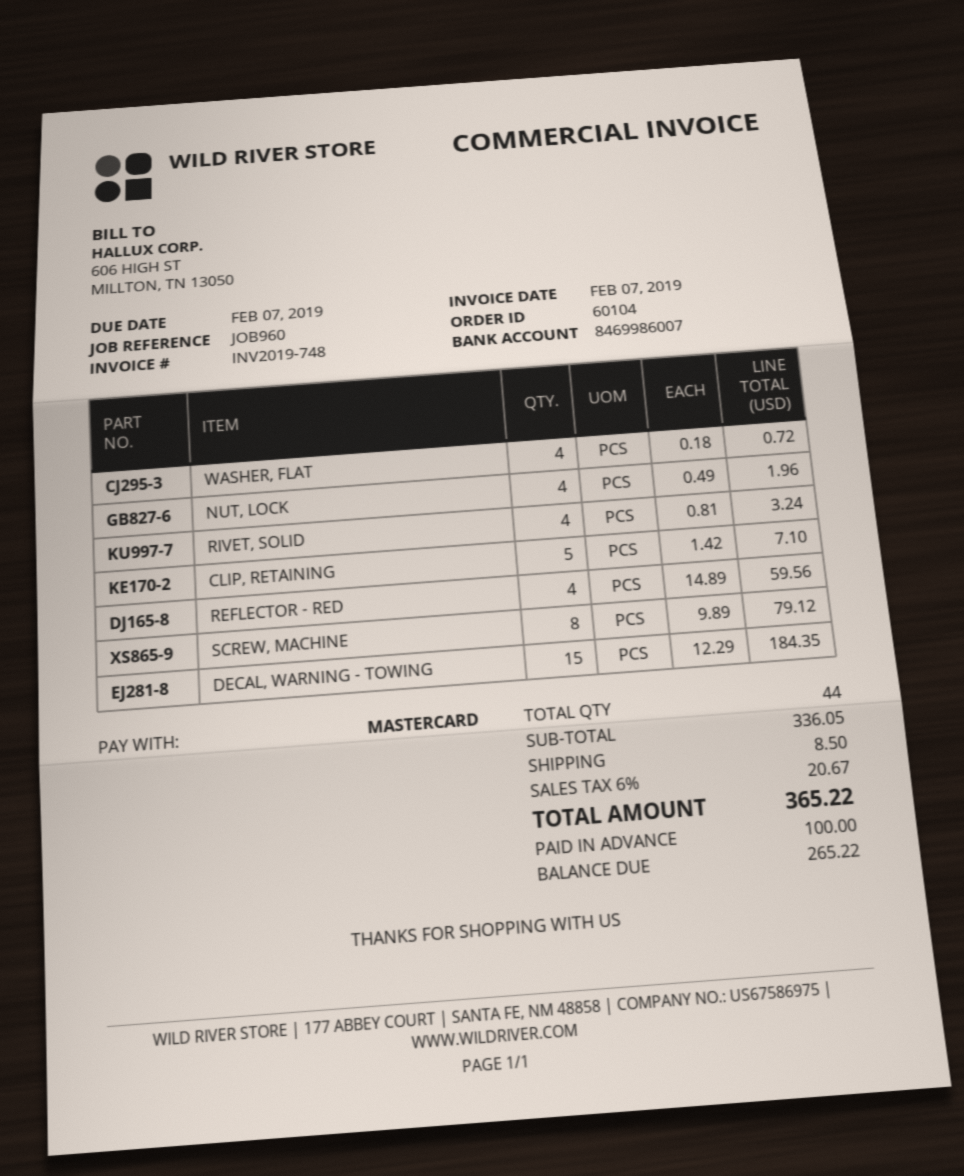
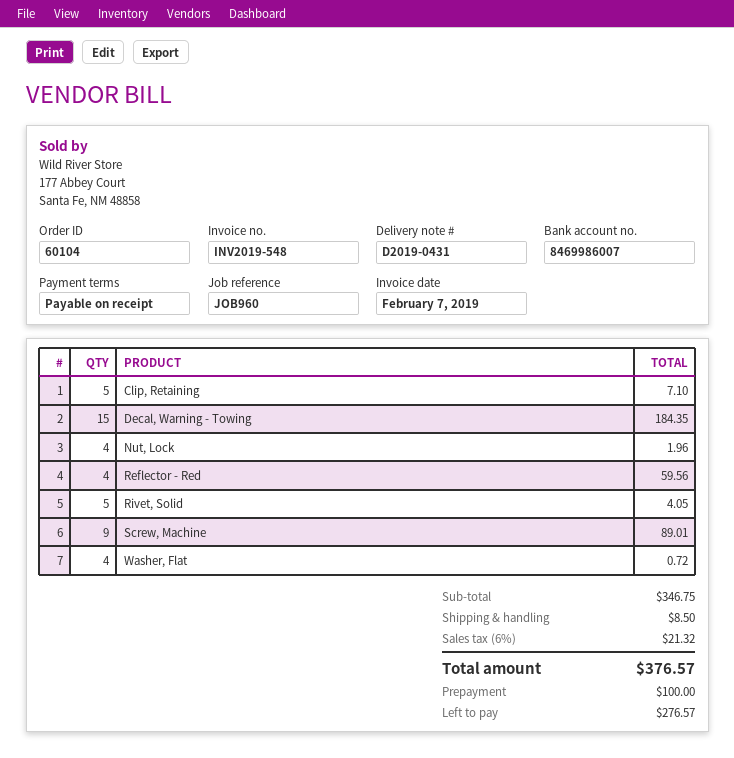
invoice number: INV2019-748 -> INV2019-548
RIVET, SOLID: 4 for 3.24 -> 5 for 4.05
SCREW, MACHINE: 8 for 79.12 -> 9 for 89.01
subtotal: 336.05 -> 346.75
tax: 6% = 20.67 -> 6% = 21.32
total: 365.22 -> 376.57
balance: 265.22 -> 276.57

